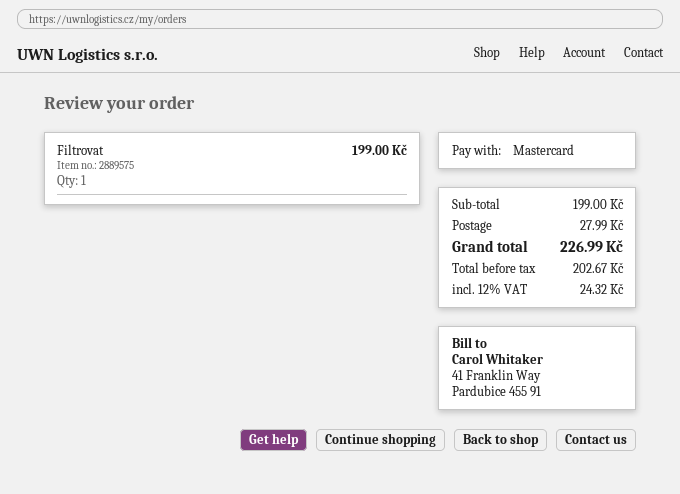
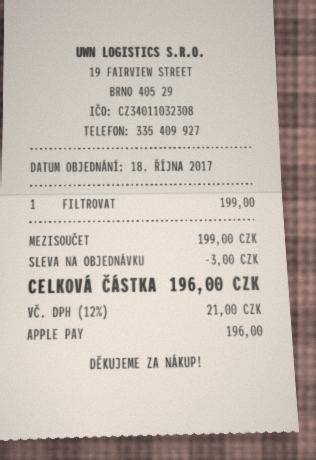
payment method: Mastercard -> Apple Pay
discount: none -> 3.00
shipping: 27.99 -> none
tax: 12% = 24.32 -> 12% = 21.00
total: 226.99 -> 196.00

